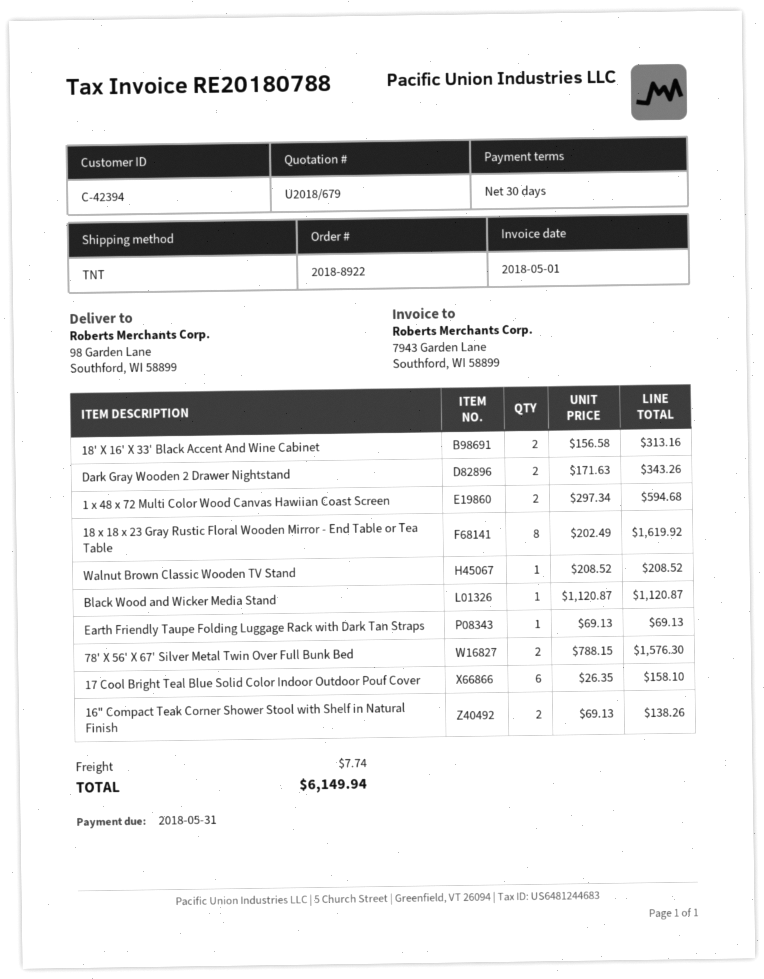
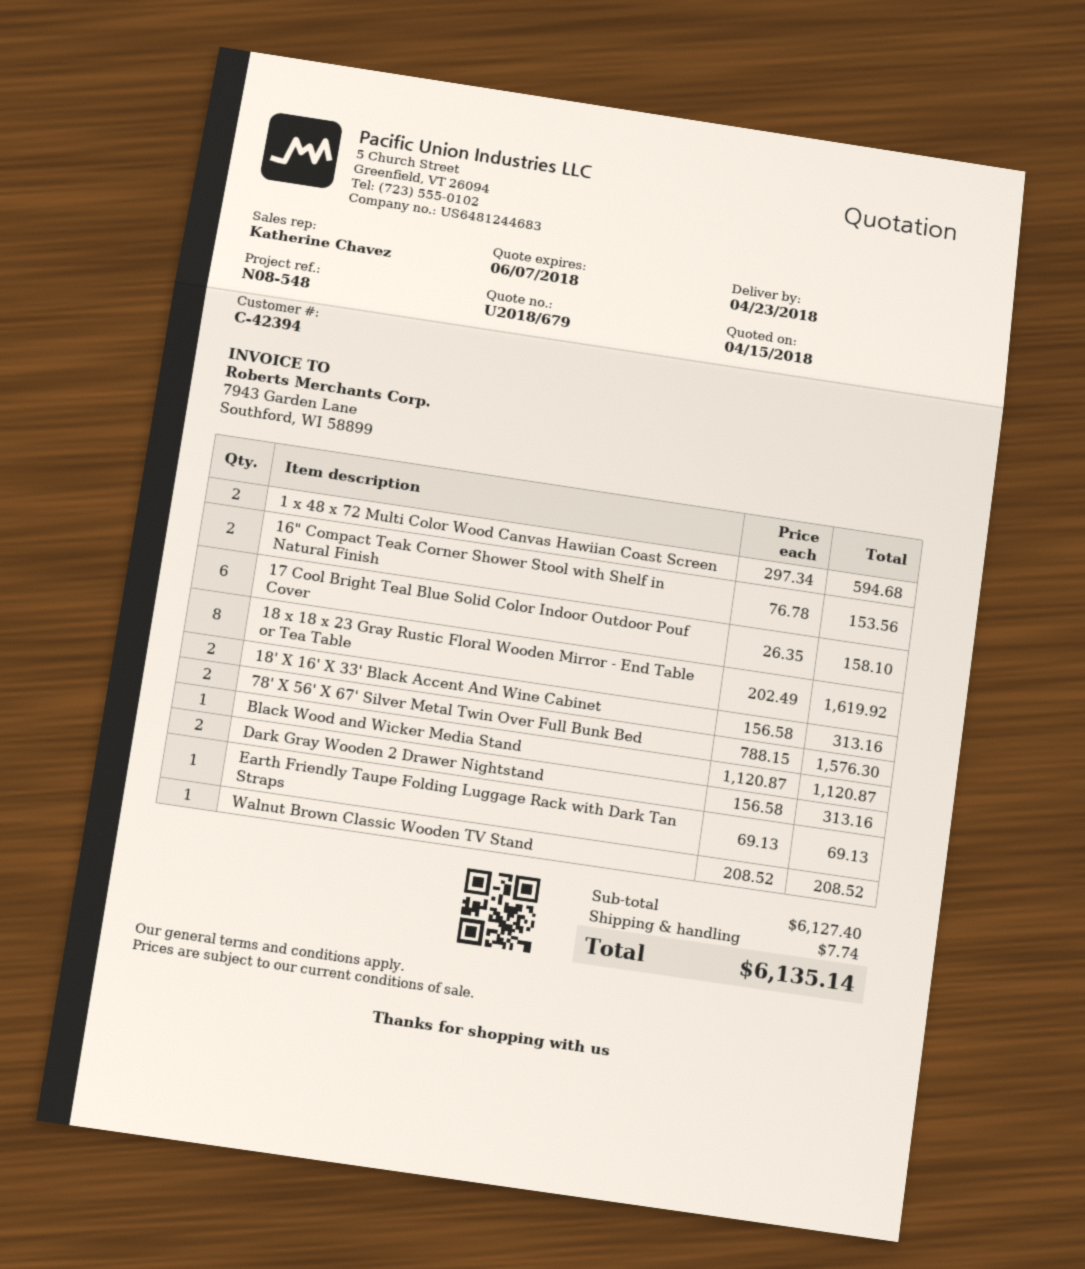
Dark Gray Wooden 2 Drawer Nightstand: 2 x 171.63 = 343.26 -> 2 x 156.58 = 313.16
16" Compact Teak Corner Shower Stool with Shelf in Natural Finish: 2 x 69.13 = 138.26 -> 2 x 76.78 = 153.56
total: 6149.94 -> 6135.14

